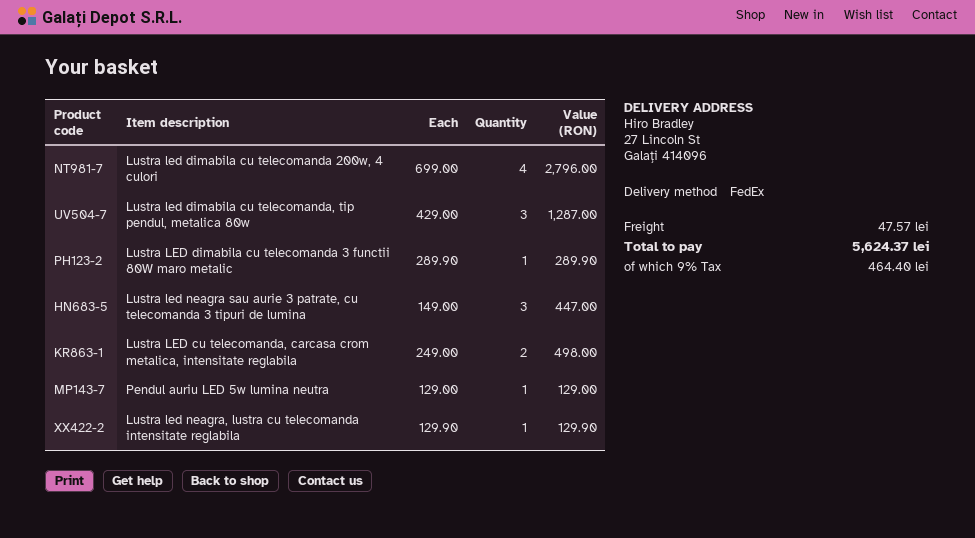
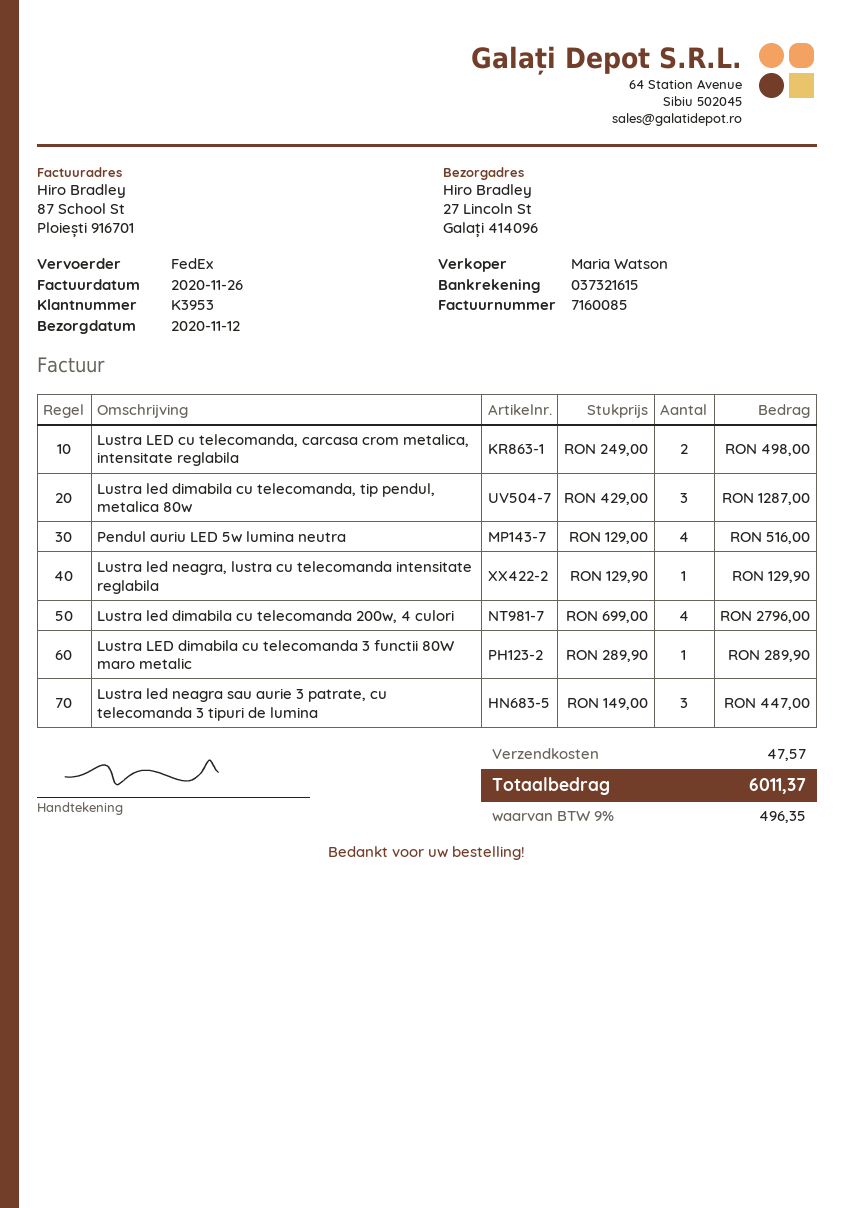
Pendul auriu LED 5w lumina neutra: 1 x 129.00 = 129.00 -> 4 x 129.00 = 516.00
tax: 9% = 464.40 -> 9% = 496.35
total: 5624.37 -> 6011.37

